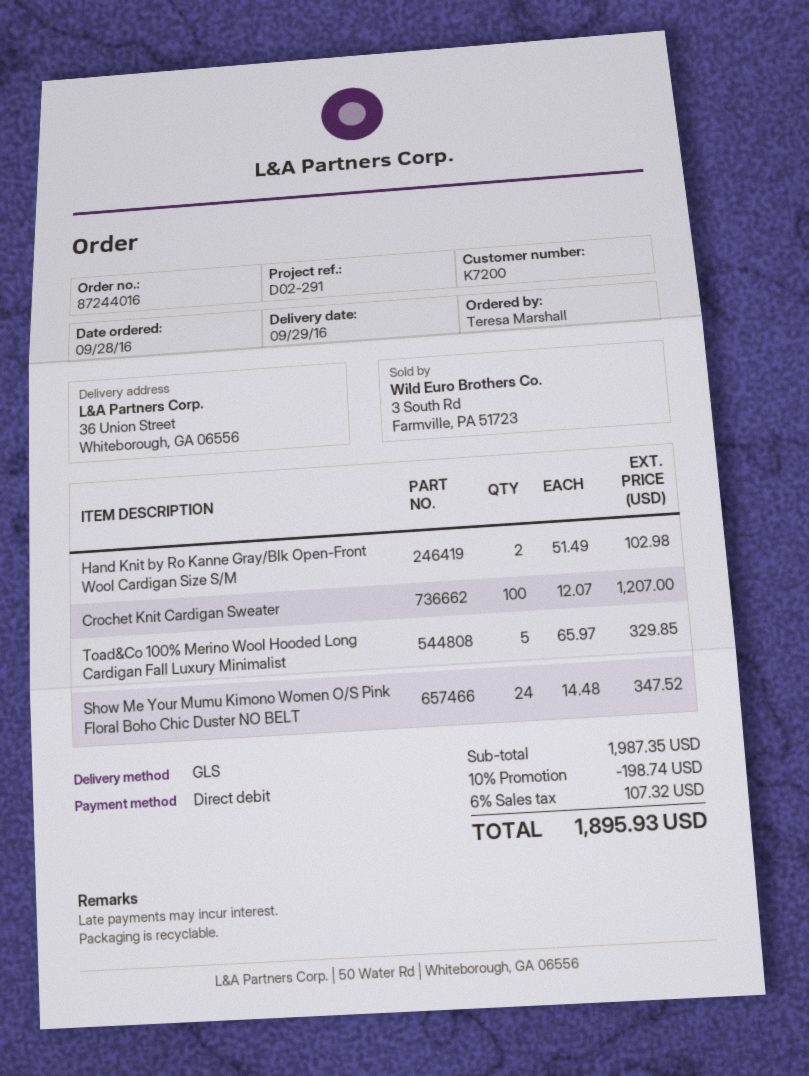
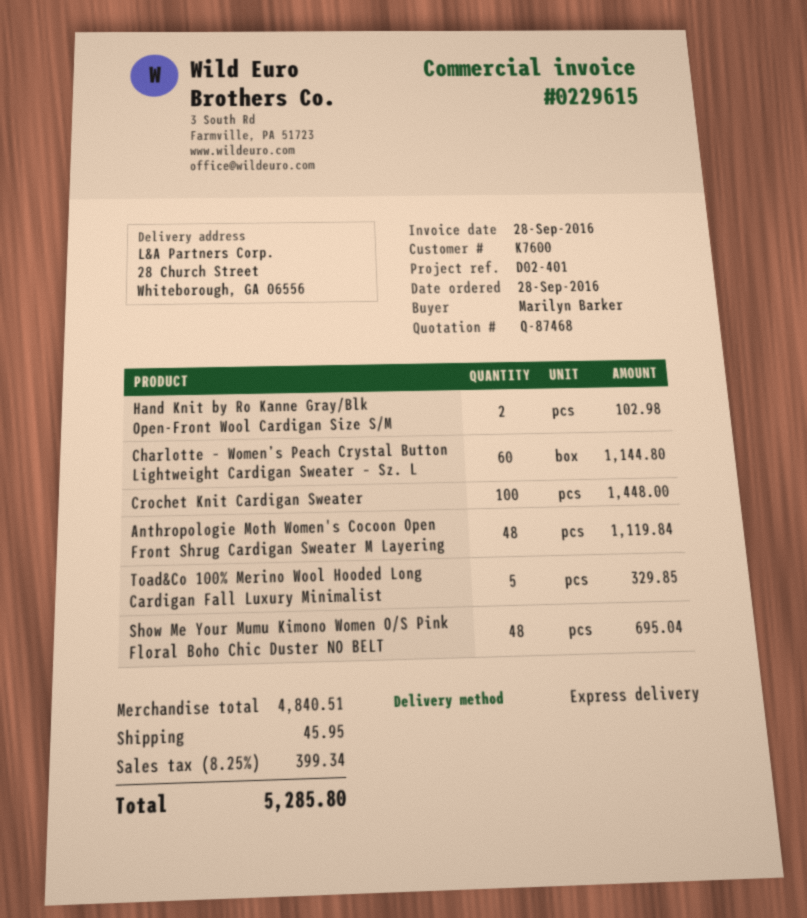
customer number: K7200 -> K7600
reference: D02-291 -> D02-401
ordered by: Teresa Marshall -> Marilyn Barker
shipping method: GLS -> express
ship to: 36 Union Street, Whiteborough, GA 06556 -> 28 Church Street, Whiteborough, GA 06556
Crochet Knit Cardigan Sweater: 100 for 1207.00 -> 100 for 1448.00
Show Me Your Mumu Kimono Women O/S Pink Floral Boho Chic Duster NO BELT: 24 for 347.52 -> 48 for 695.04
Charlotte – Women’s Peach Crystal Button Lightweight Cardigan Sweater – Sz. L: none -> 60 for 1144.80
Anthropologie Moth Women's Cocoon Open Front Shrug Cardigan Sweater M Layering: none -> 48 for 1119.84
subtotal: 1987.35 -> 4840.51
discount: 10% = 198.74 -> none
shipping: none -> 45.95
tax: 6% = 107.32 -> 8.25% = 399.34
total: 1895.93 -> 5285.80

